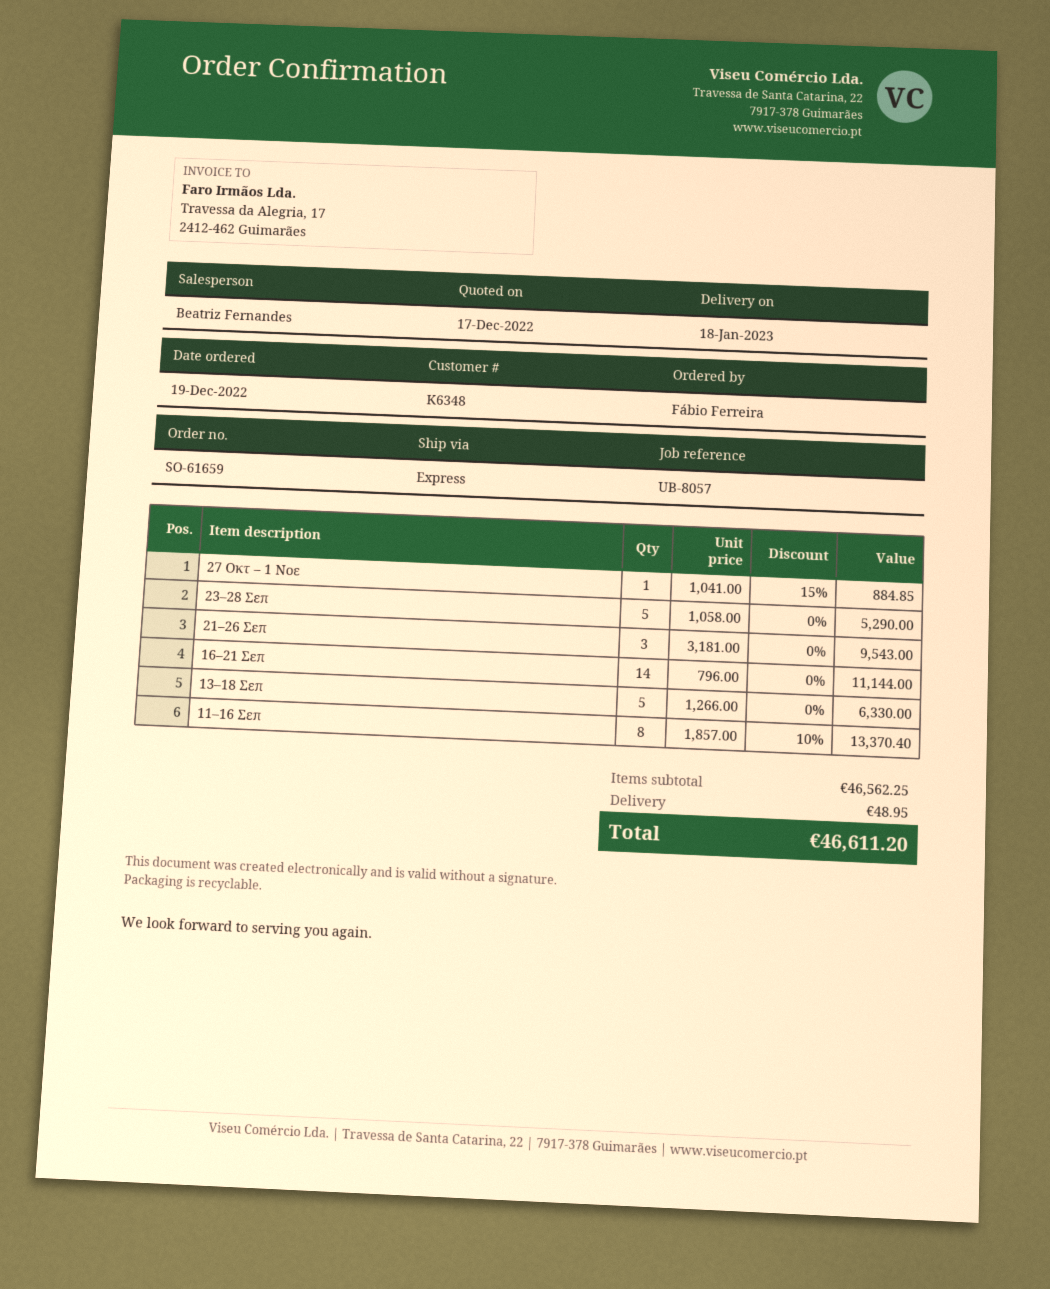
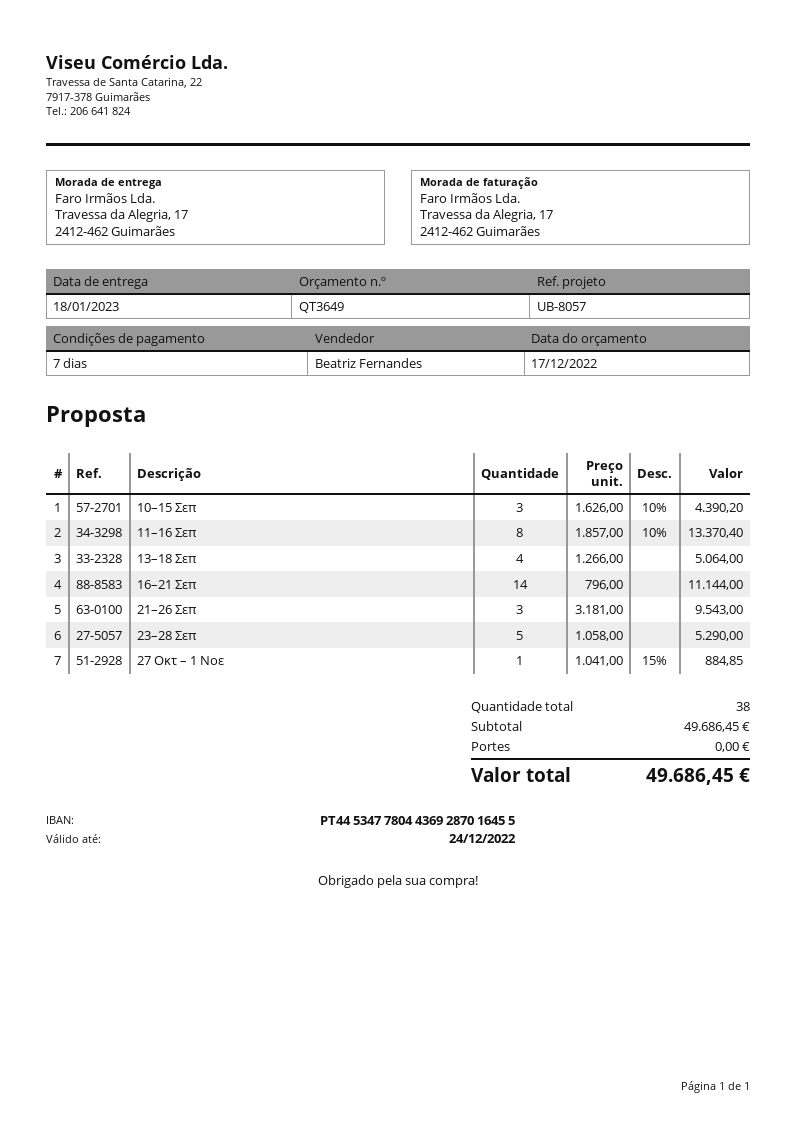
13–18 Σεπ: 5 x 1266.00 = 6330.00 -> 4 x 1266.00 = 5064.00
10–15 Σεπ: none -> 3 x 1626.00 - 10% = 4390.20
subtotal: 46562.25 -> 49686.45
shipping: 48.95 -> 0.00
total: 46611.20 -> 49686.45

